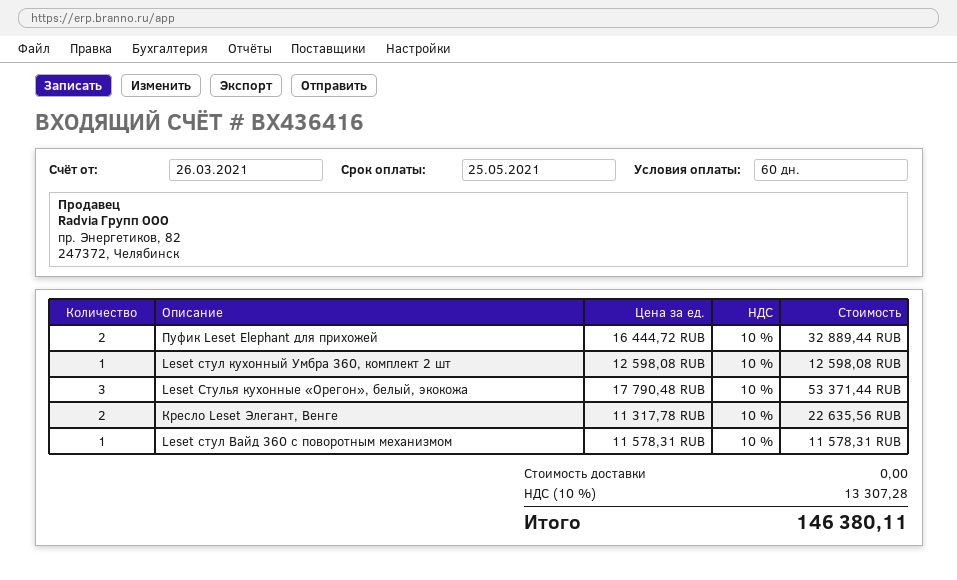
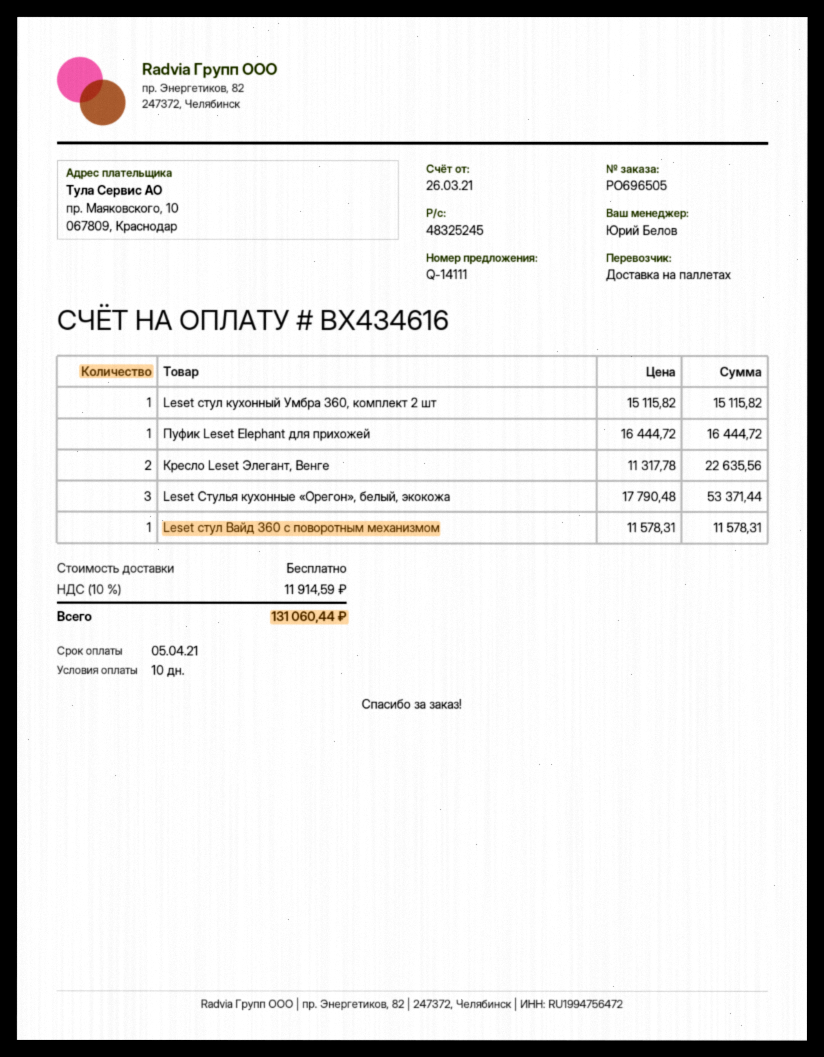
invoice number: BX436416 -> BX434616
payment terms: 60 days -> 10 days
due date: 2021-05-25 -> 2021-04-05
Пуфик Leset Elephant для прихожей: 2 x 16444.72 = 32889.44 -> 1 x 16444.72 = 16444.72
Leset стул кухонный Умбра 360, комплект 2 шт: 1 x 12598.08 = 12598.08 -> 1 x 15115.82 = 15115.82
tax: 10% = 13307.28 -> 10% = 11914.59
total: 146380.11 -> 131060.44

